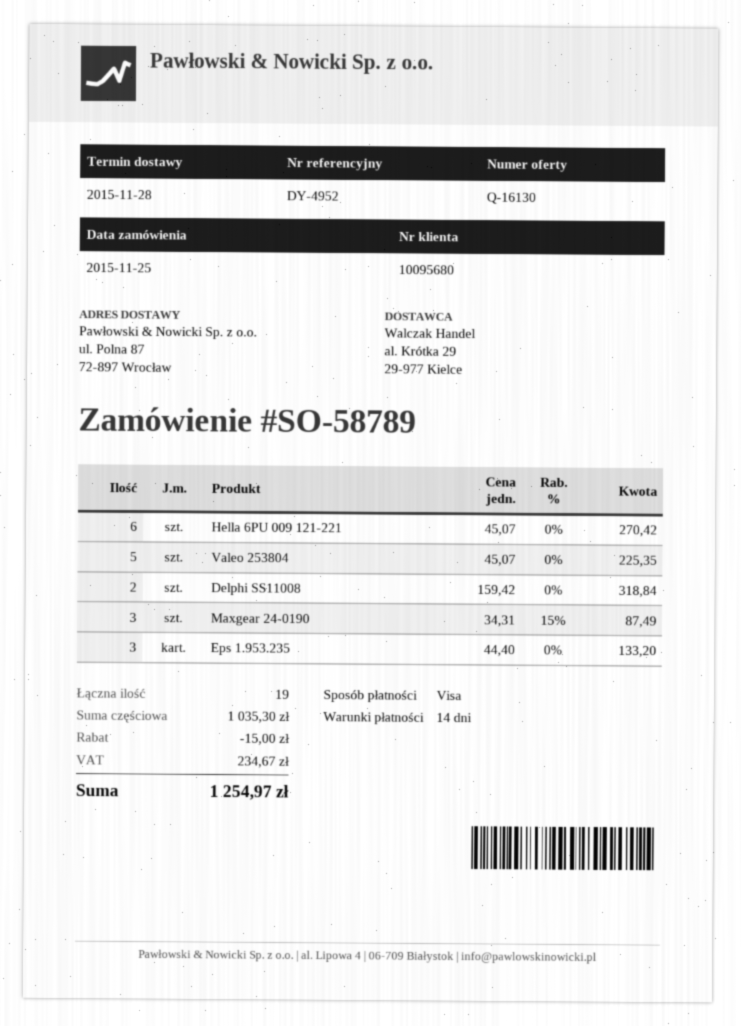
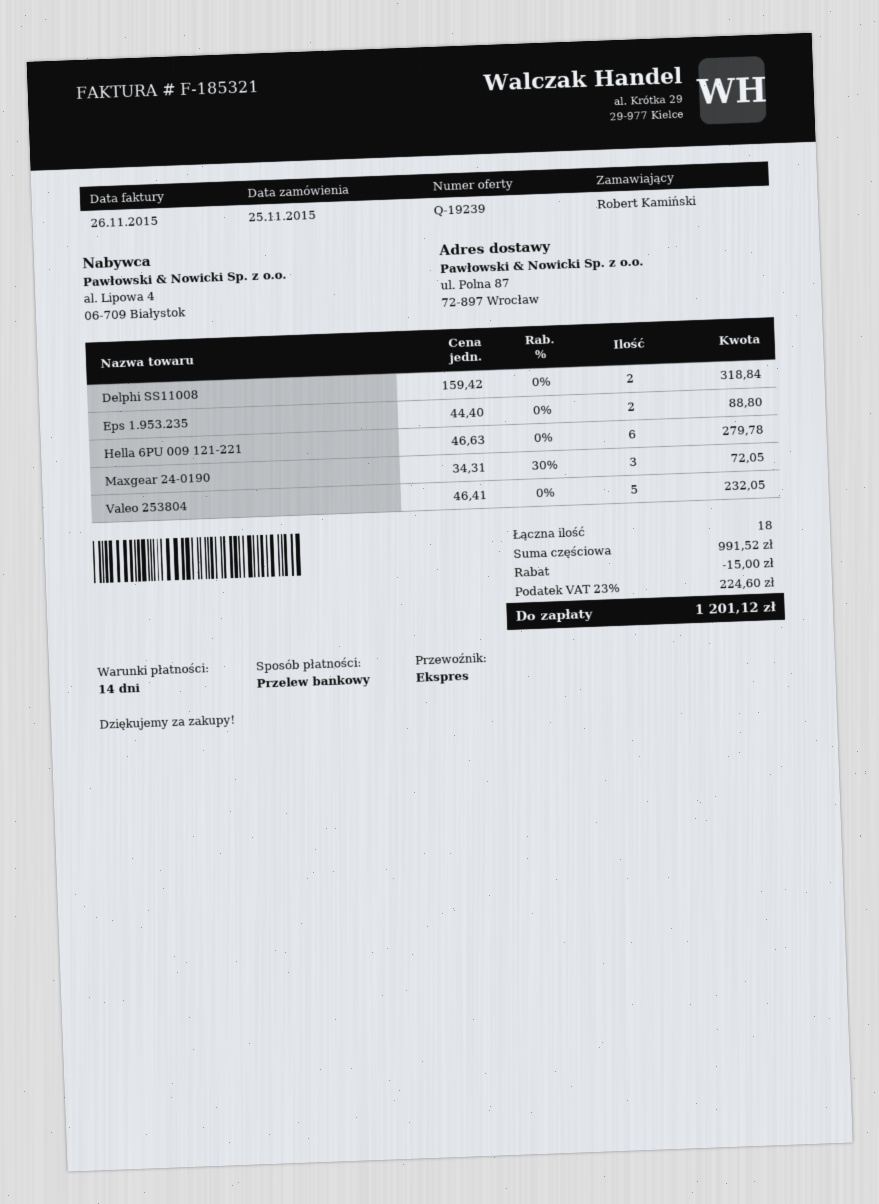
quote number: Q-16130 -> Q-19239
payment method: Visa -> bank transfer
Hella 6PU 009 121-221: 6 x 45.07 = 270.42 -> 6 x 46.63 = 279.78
Valeo 253804: 5 x 45.07 = 225.35 -> 5 x 46.41 = 232.05
Maxgear 24-0190: 3 x 34.31 - 15% = 87.49 -> 3 x 34.31 - 30% = 72.05
Eps 1.953.235: 3 x 44.40 = 133.20 -> 2 x 44.40 = 88.80
total quantity: 19 -> 18
subtotal: 1035.30 -> 991.52
tax: 234.67 -> 224.60
total: 1254.97 -> 1201.12

